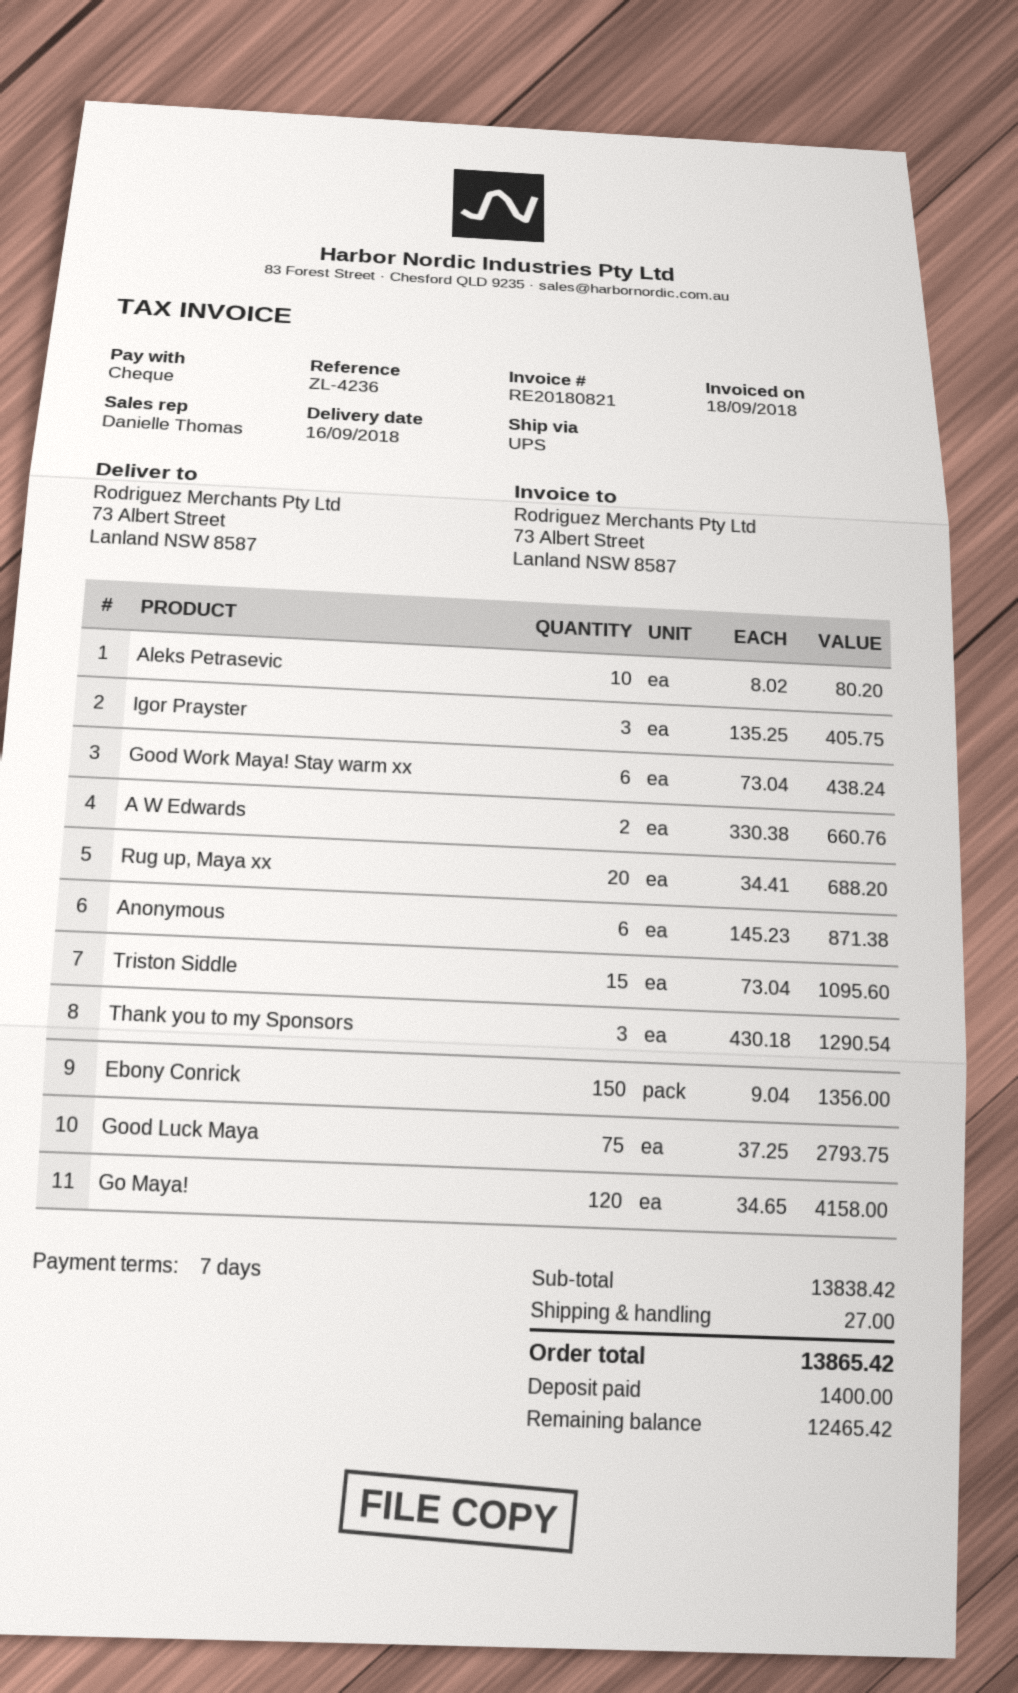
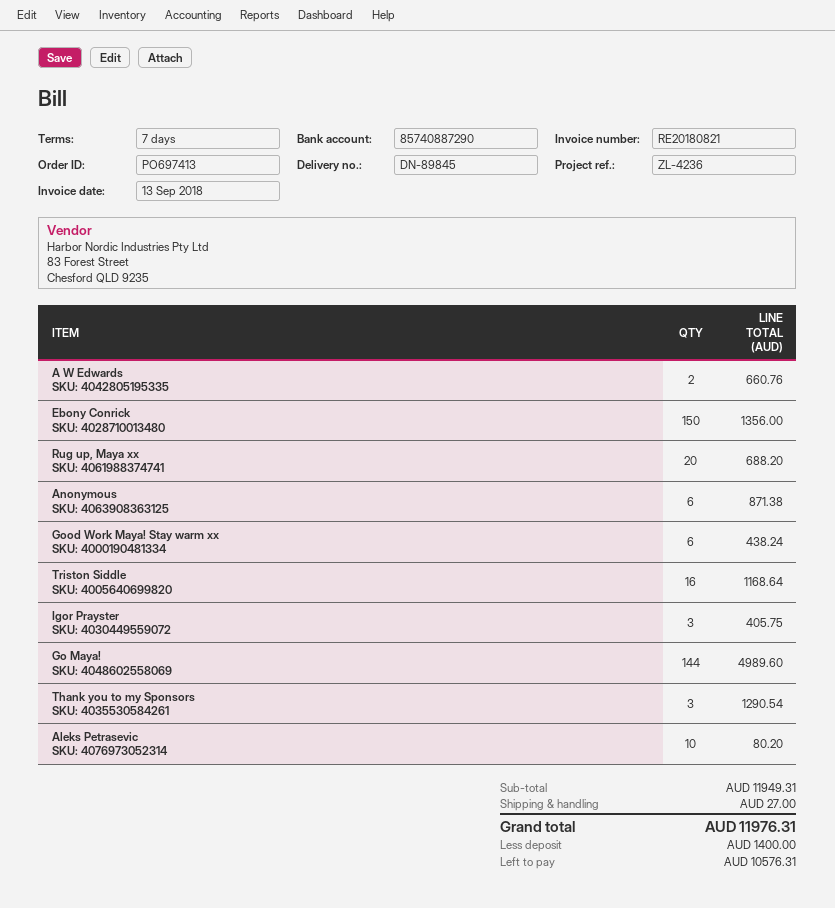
invoice date: 2018-09-18 -> 2018-09-13
Triston Siddle: 15 for 1095.60 -> 16 for 1168.64
Good Luck Maya: 75 for 2793.75 -> none
Go Maya!: 120 for 4158.00 -> 144 for 4989.60
subtotal: 13838.42 -> 11949.31
total: 13865.42 -> 11976.31
balance: 12465.42 -> 10576.31

